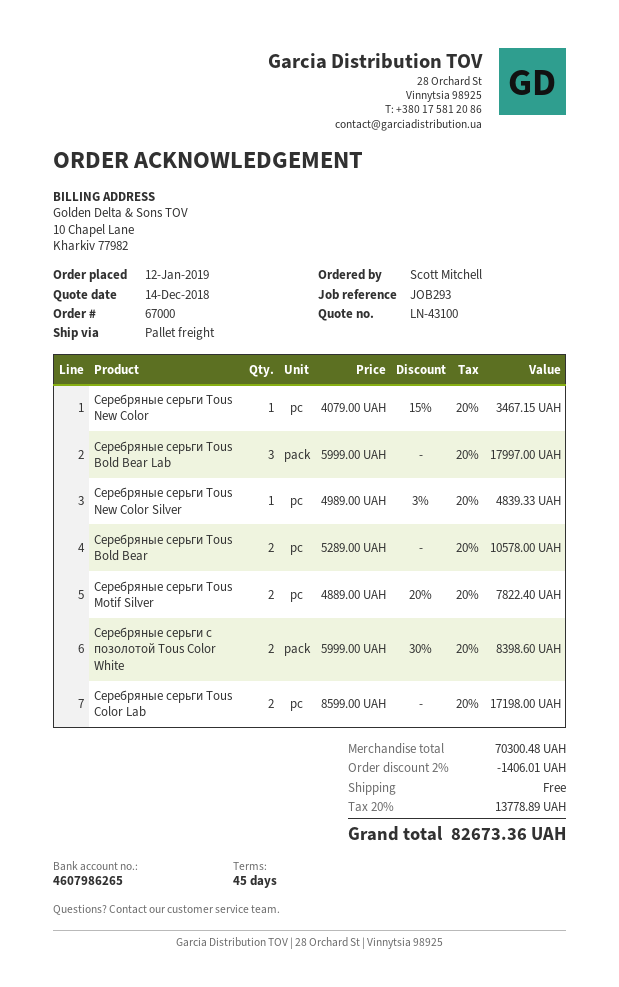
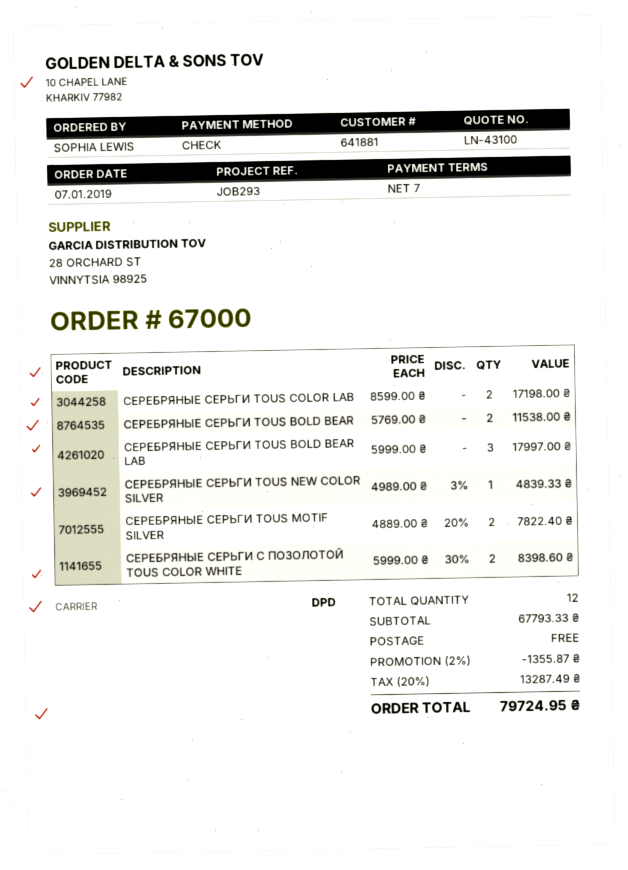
order date: 2019-01-12 -> 2019-01-07
payment terms: 45 days -> 7 days
ordered by: Scott Mitchell -> SOPHIA LEWIS
shipping method: pallet freight -> DPD
Серебряные серьги Tous New Color: 1 x 4079.00 - 15% = 3467.15 -> none
Серебряные серьги Tous Bold Bear: 2 x 5289.00 = 10578.00 -> 2 x 5769.00 = 11538.00
subtotal: 70300.48 -> 67793.33
discount: 2% = 1406.01 -> 2% = 1355.87
tax: 20% = 13778.89 -> 20% = 13287.49
total: 82673.36 -> 79724.95

